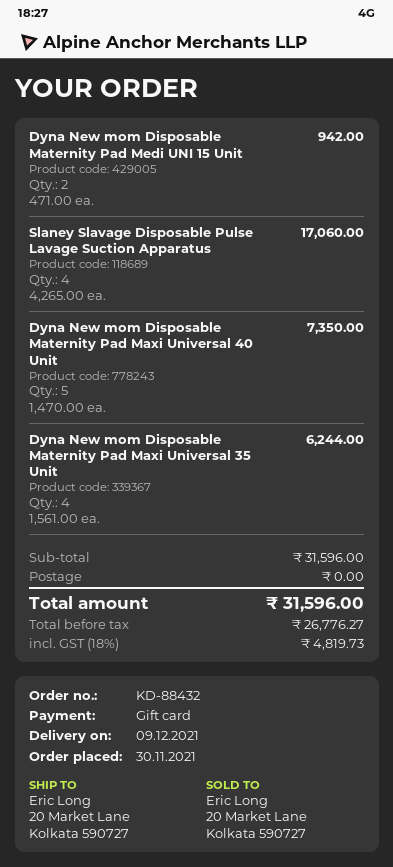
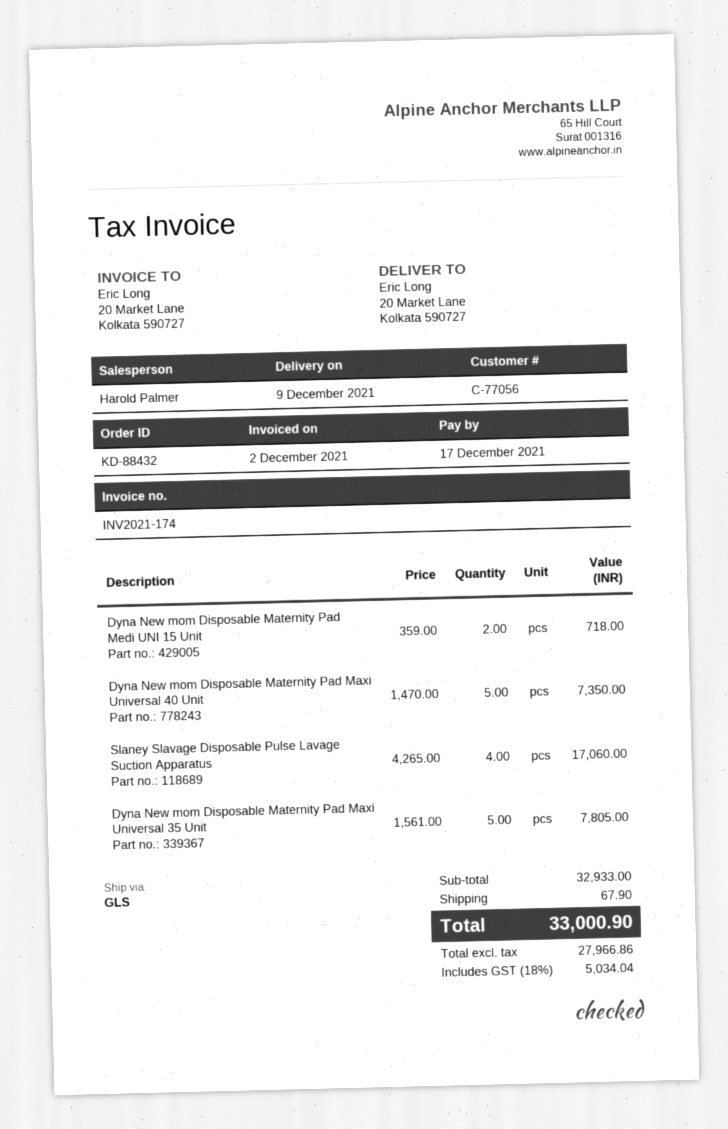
Dyna New mom Disposable Maternity Pad Medi UNI 15 Unit: 2 x 471.00 = 942.00 -> 2 x 359.00 = 718.00
Dyna New mom Disposable Maternity Pad Maxi Universal 35 Unit: 4 x 1561.00 = 6244.00 -> 5 x 1561.00 = 7805.00
subtotal: 31596.00 -> 32933.00
shipping: 0.00 -> 67.90
net: 26776.27 -> 27966.86
tax: 18% = 4819.73 -> 18% = 5034.04
total: 31596.00 -> 33000.90

